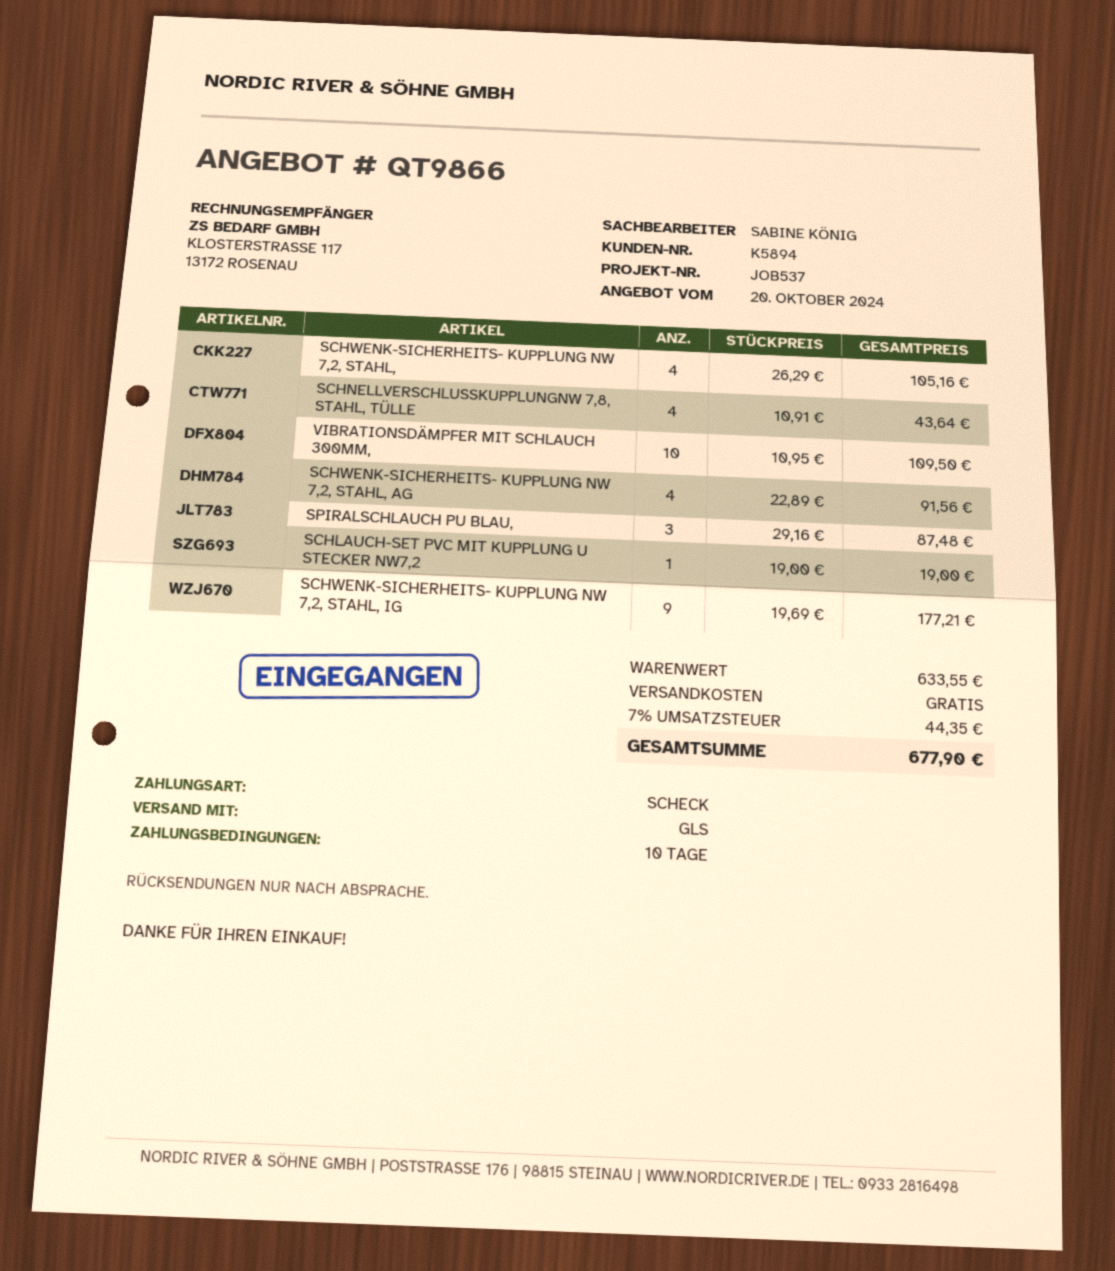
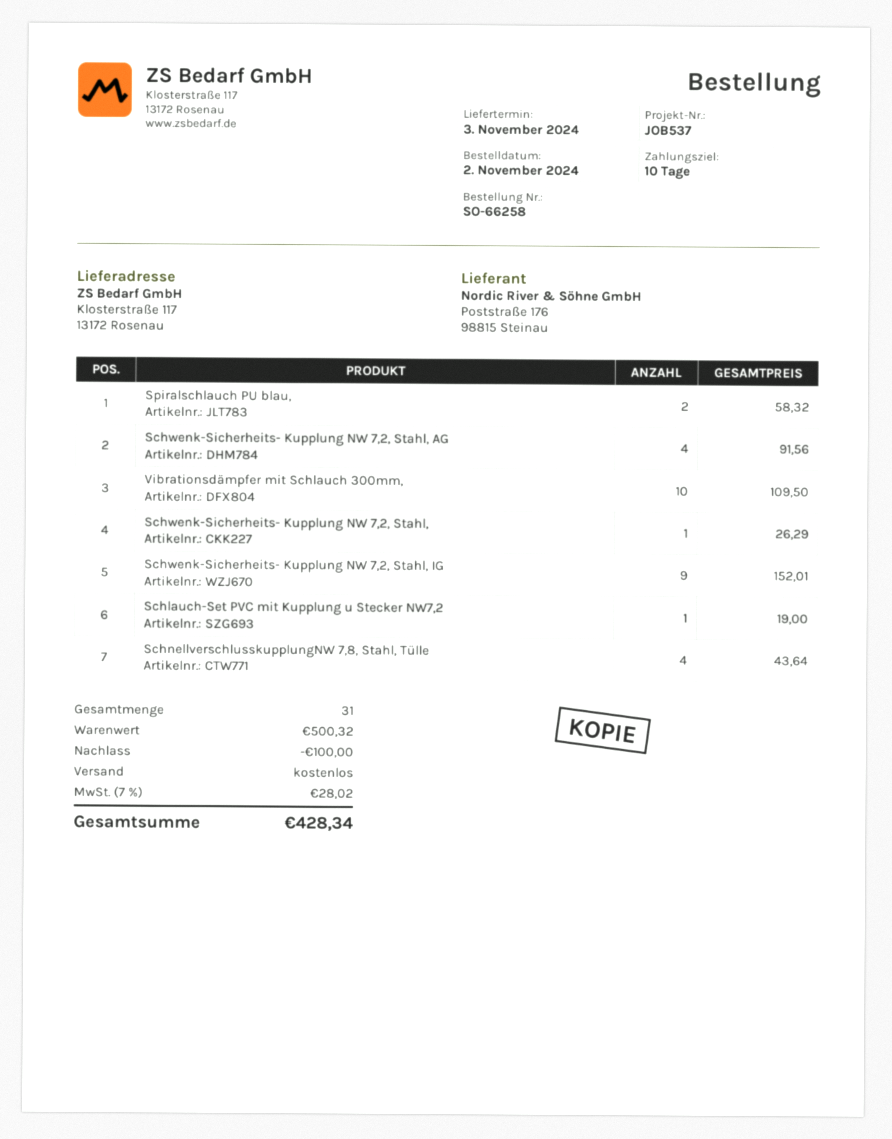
SCHWENK-SICHERHEITS- KUPPLUNG NW 7,2, STAHL,: 4 for 105.16 -> 1 for 26.29
SPIRALSCHLAUCH PU BLAU,: 3 for 87.48 -> 2 for 58.32
SCHWENK-SICHERHEITS- KUPPLUNG NW 7,2, STAHL, IG: 9 for 177.21 -> 9 for 152.01
subtotal: 633.55 -> 500.32
discount: none -> 100.00
tax: 7% = 44.35 -> 7% = 28.02
total: 677.90 -> 428.34

